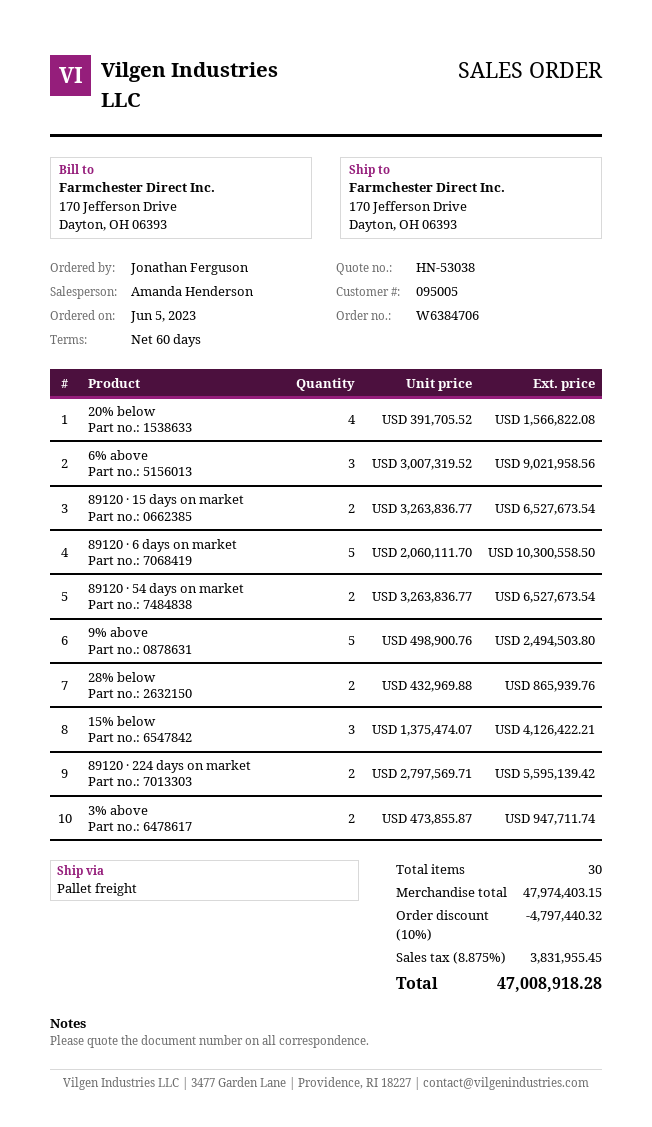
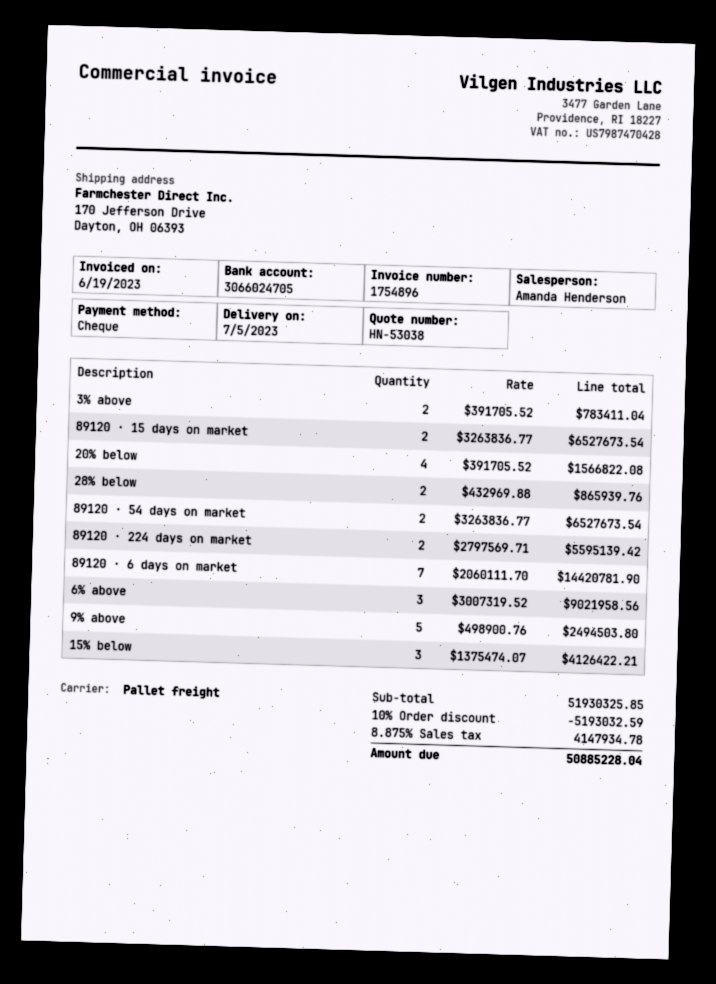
89120 · 6 days on market: 5 x 2060111.70 = 10300558.50 -> 7 x 2060111.70 = 14420781.90
3% above: 2 x 473855.87 = 947711.74 -> 2 x 391705.52 = 783411.04
subtotal: 47974403.15 -> 51930325.85
discount: 10% = 4797440.32 -> 10% = 5193032.59
tax: 8.875% = 3831955.45 -> 8.875% = 4147934.78
total: 47008918.28 -> 50885228.04

